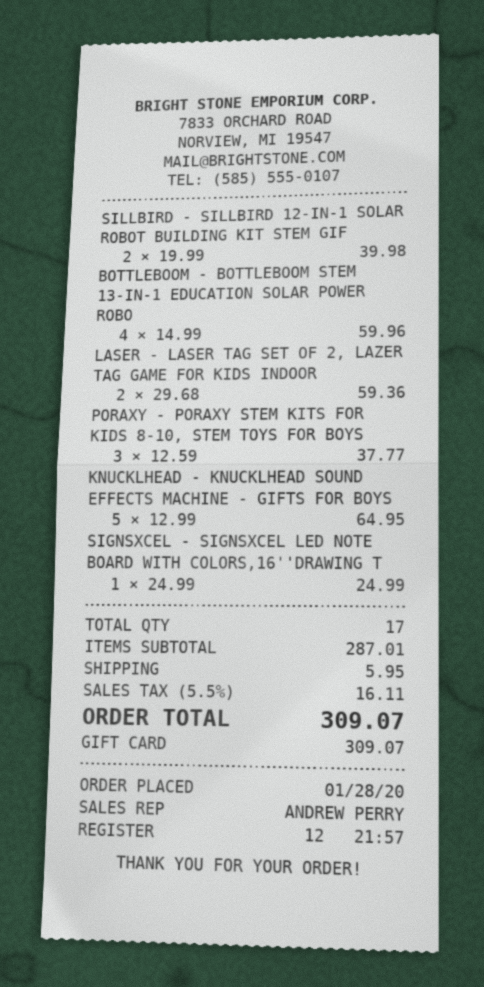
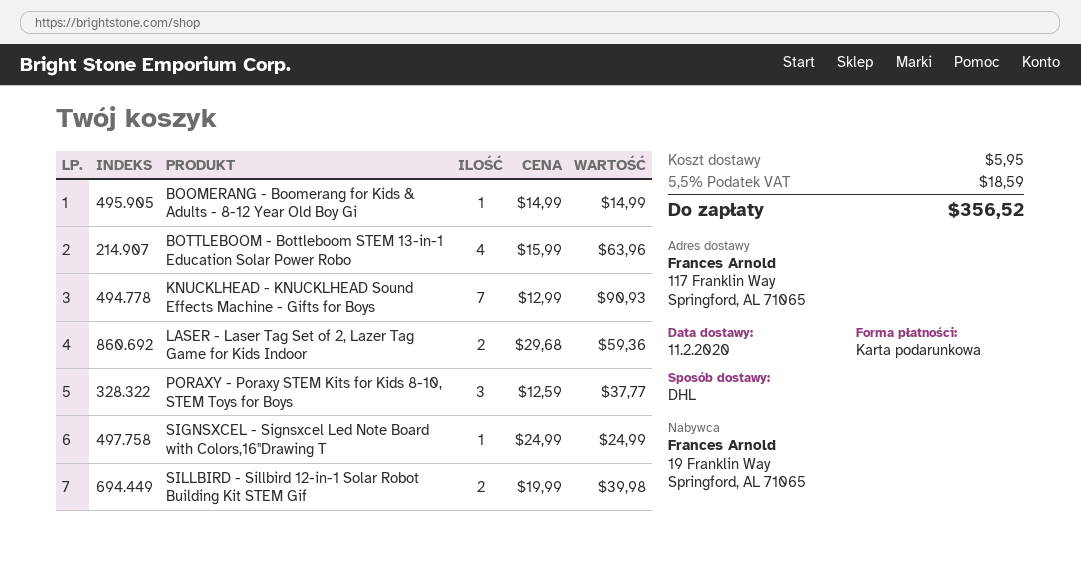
BOTTLEBOOM - BOTTLEBOOM STEM 13-IN-1 EDUCATION SOLAR POWER ROBO: 4 x 14.99 = 59.96 -> 4 x 15.99 = 63.96
KNUCKLHEAD - KNUCKLHEAD SOUND EFFECTS MACHINE - GIFTS FOR BOYS: 5 x 12.99 = 64.95 -> 7 x 12.99 = 90.93
BOOMERANG - Boomerang for Kids & Adults - 8-12 Year Old Boy Gi: none -> 1 x 14.99 = 14.99
tax: 5.5% = 16.11 -> 5.5% = 18.59
total: 309.07 -> 356.52

